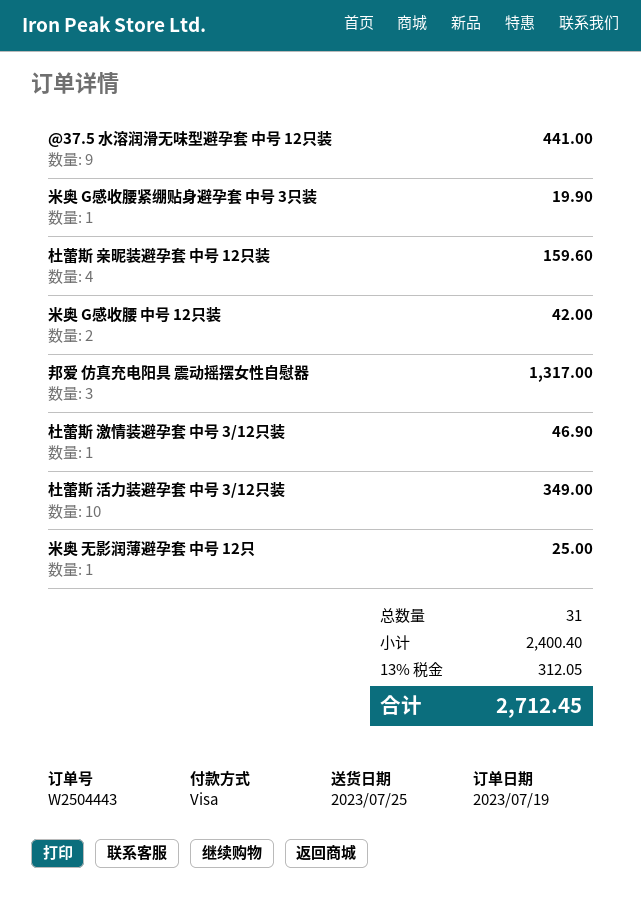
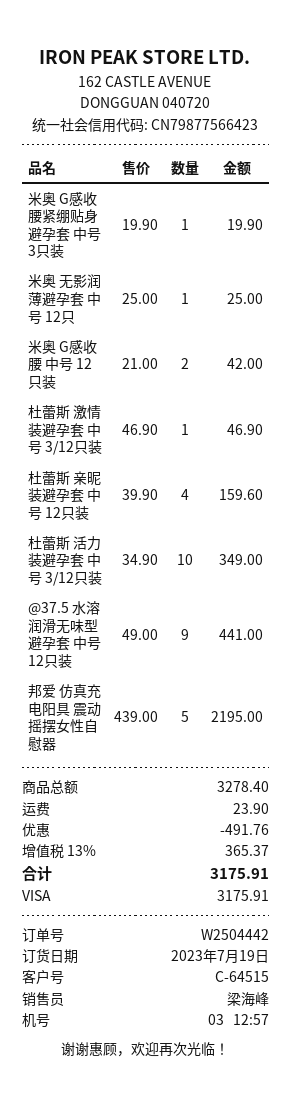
order number: W2504443 -> W2504442
邦爱 仿真充电阳具 震动摇摆女性自慰器: 3 for 1317.00 -> 5 for 2195.00
subtotal: 2400.40 -> 3278.40
discount: none -> 491.76
shipping: none -> 23.90
tax: 13% = 312.05 -> 13% = 365.37
total: 2712.45 -> 3175.91

